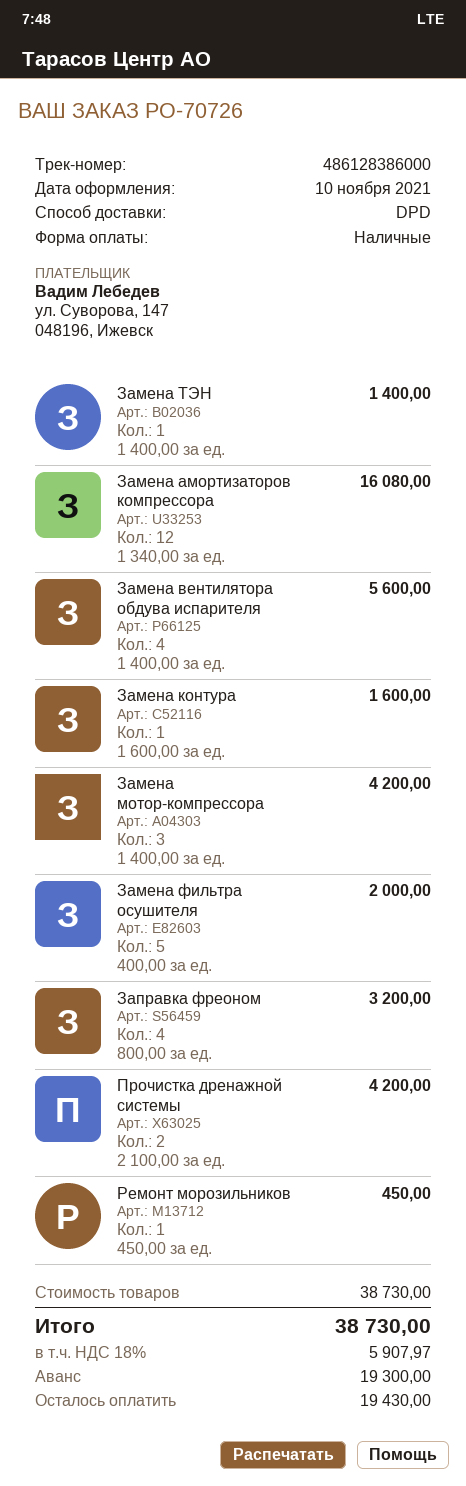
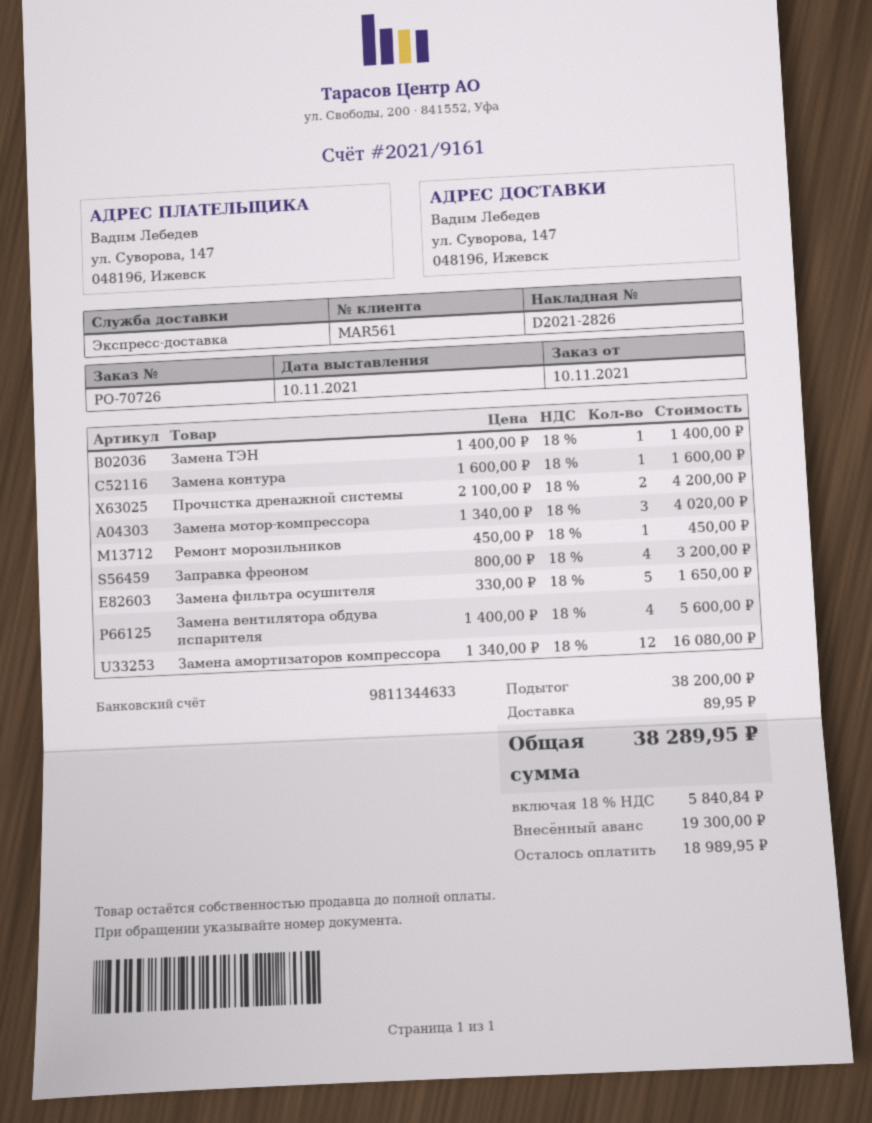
shipping method: DPD -> express
Замена мотор-компрессора: 3 x 1400.00 = 4200.00 -> 3 x 1340.00 = 4020.00
Замена фильтра осушителя: 5 x 400.00 = 2000.00 -> 5 x 330.00 = 1650.00
subtotal: 38730.00 -> 38200.00
shipping: none -> 89.95
tax: 18% = 5907.97 -> 18% = 5840.84
total: 38730.00 -> 38289.95
balance: 19430.00 -> 18989.95

